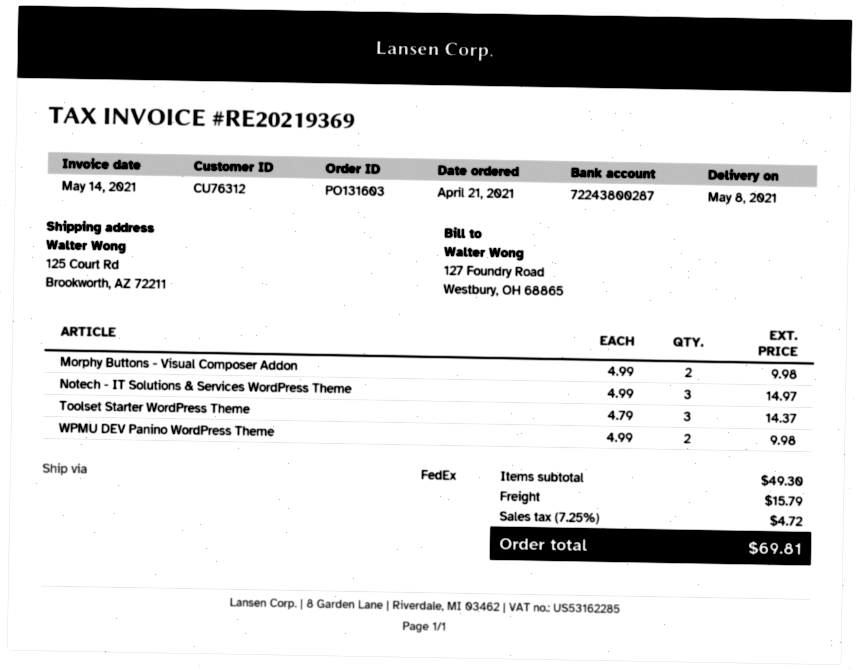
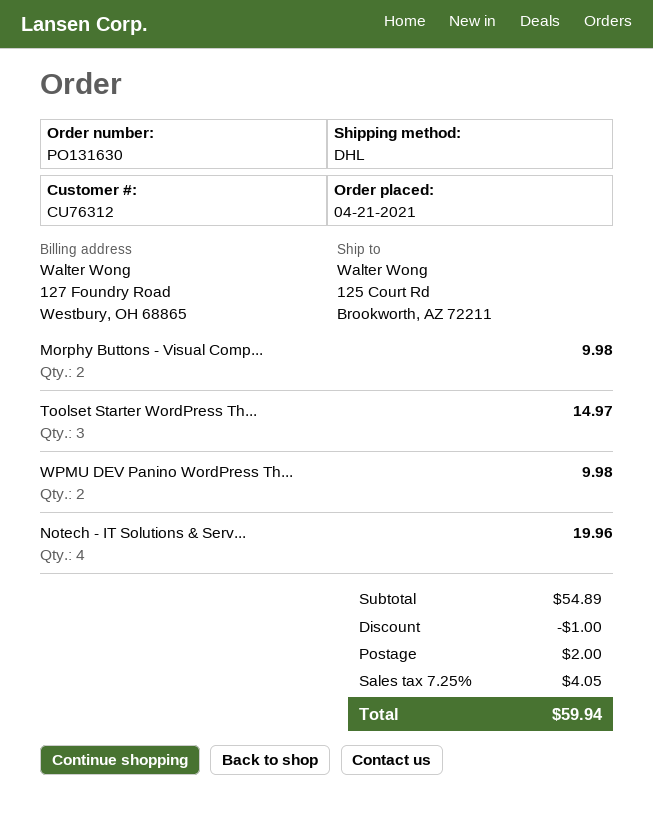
order number: PO131603 -> PO131630
shipping method: FedEx -> DHL
Notech - IT Solutions & Services WordPress Theme: 3 for 14.97 -> 4 for 19.96
Toolset Starter WordPress Theme: 3 for 14.37 -> 3 for 14.97
subtotal: 49.30 -> 54.89
discount: none -> 1.00
shipping: 15.79 -> 2.00
tax: 7.25% = 4.72 -> 7.25% = 4.05
total: 69.81 -> 59.94

